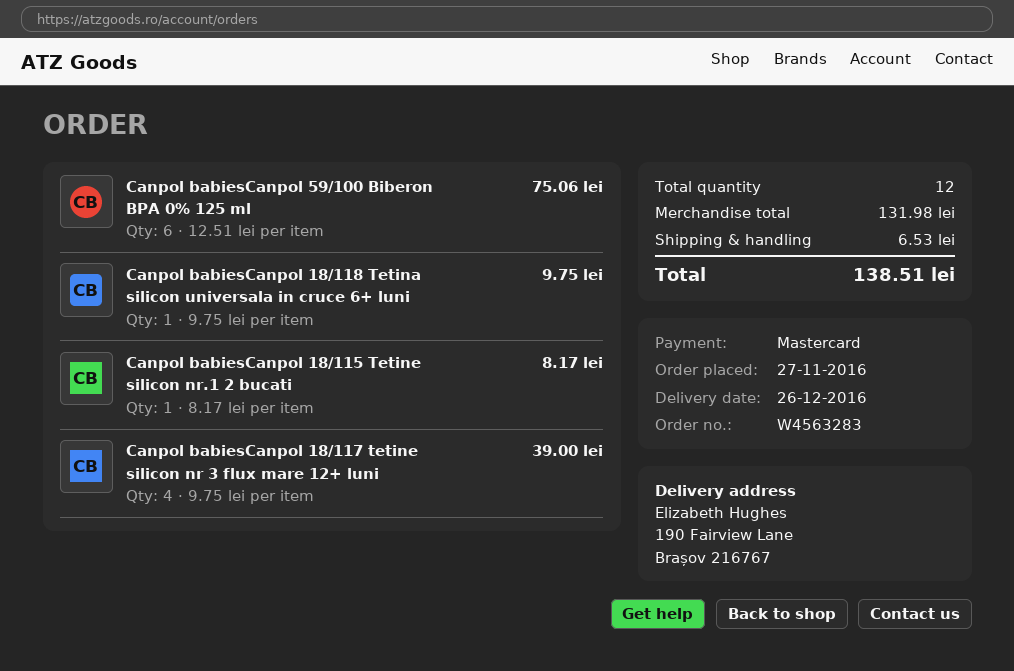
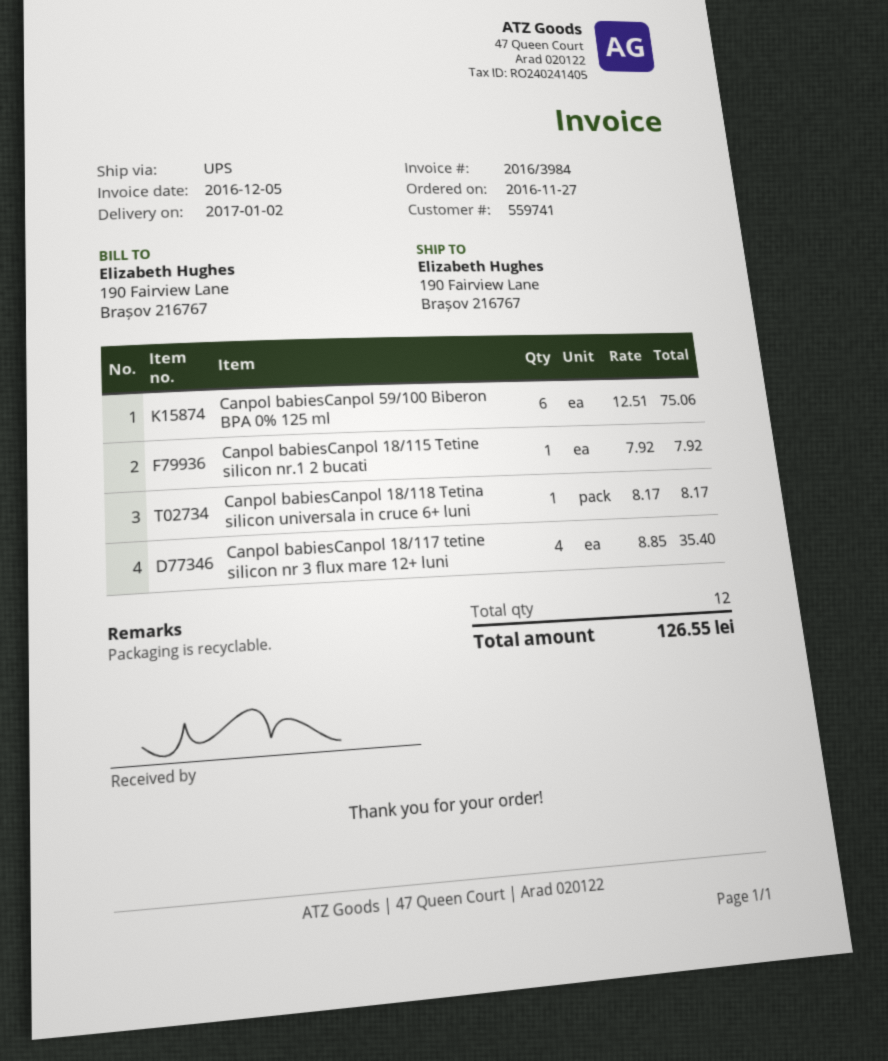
delivery date: 2016-12-26 -> 2017-01-02
Canpol babiesCanpol 18/118 Tetina silicon universala in cruce 6+ luni: 1 x 9.75 = 9.75 -> 1 x 8.17 = 8.17
Canpol babiesCanpol 18/115 Tetine silicon nr.1 2 bucati: 1 x 8.17 = 8.17 -> 1 x 7.92 = 7.92
Canpol babiesCanpol 18/117 tetine silicon nr 3 flux mare 12+ luni: 4 x 9.75 = 39.00 -> 4 x 8.85 = 35.40
shipping: 6.53 -> none
total: 138.51 -> 126.55

